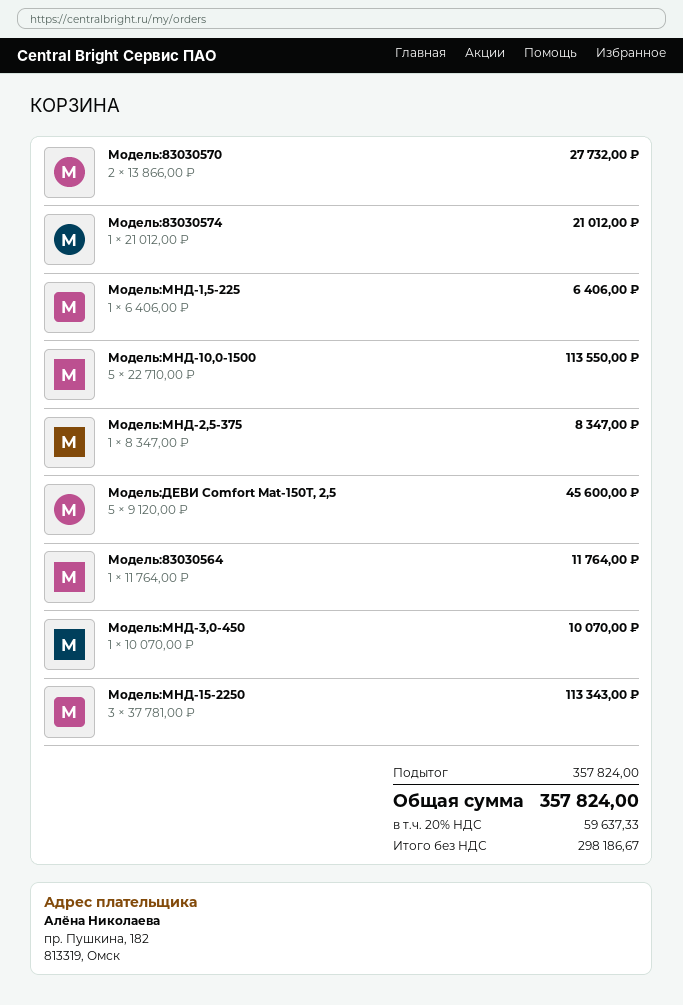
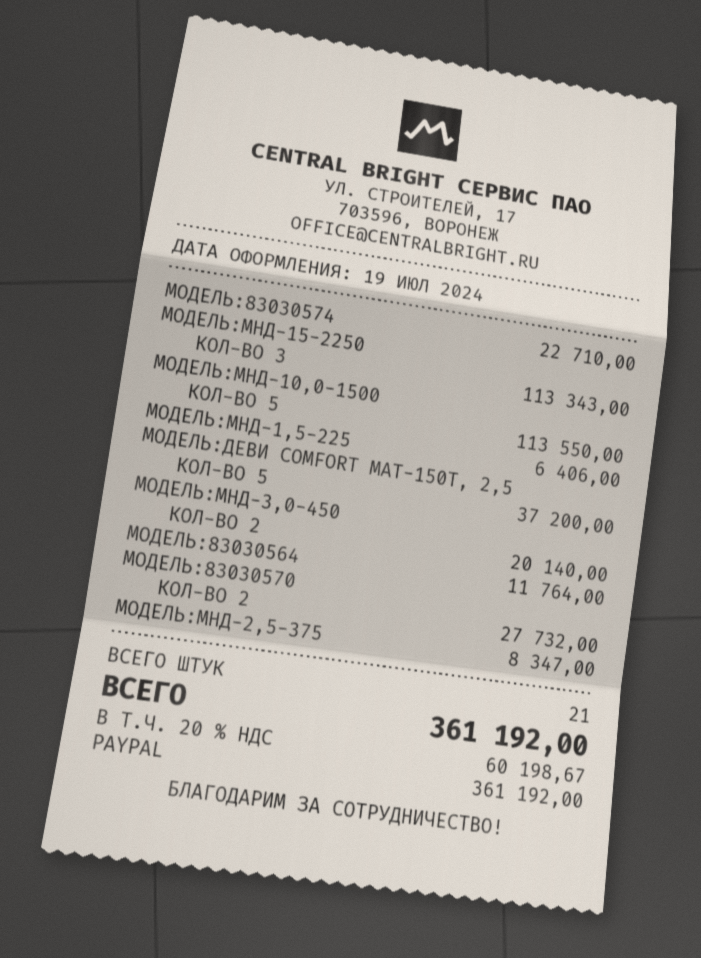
Модель:83030574: 1 for 21012.00 -> 1 for 22710.00
Модель:ДЕВИ Comfort Mat-150T, 2,5: 5 for 45600.00 -> 5 for 37200.00
Модель:МНД-3,0-450: 1 for 10070.00 -> 2 for 20140.00
tax: 20% = 59637.33 -> 20% = 60198.67
total: 357824.00 -> 361192.00

